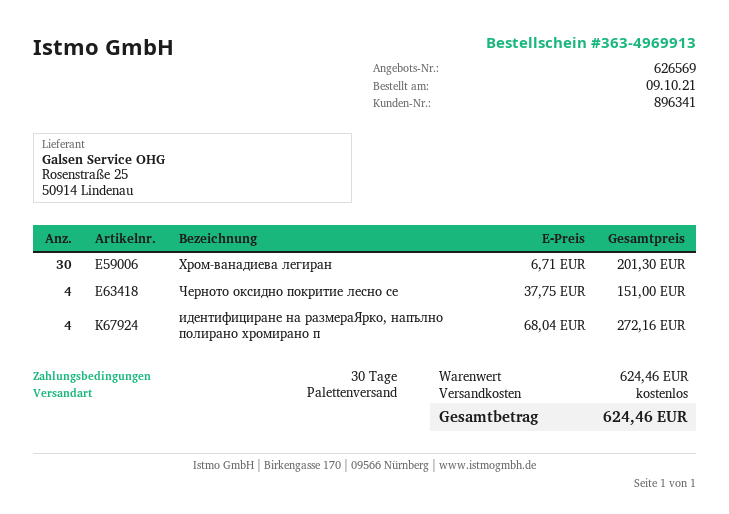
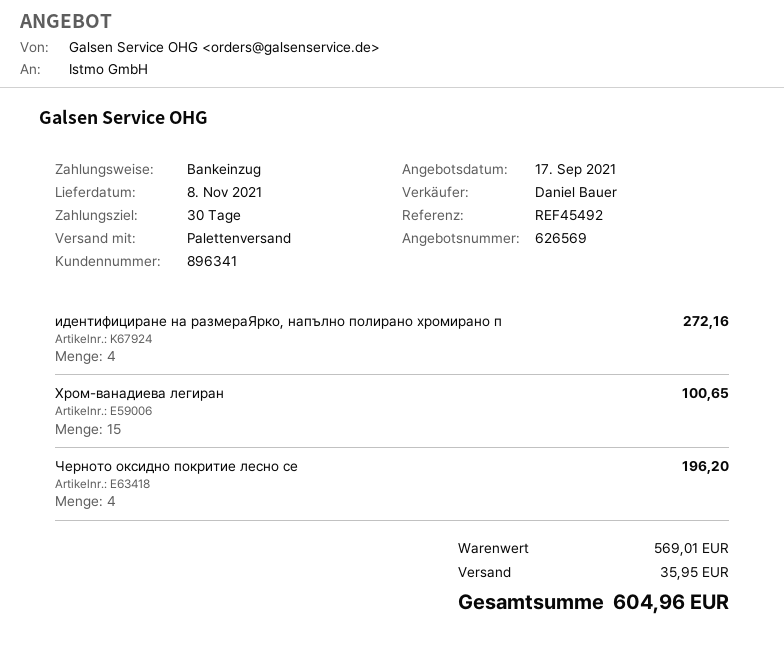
Хром-ванадиева легиран: 30 for 201.30 -> 15 for 100.65
Черното оксидно покритие лесно се: 4 for 151.00 -> 4 for 196.20
subtotal: 624.46 -> 569.01
shipping: 0.00 -> 35.95
total: 624.46 -> 604.96

